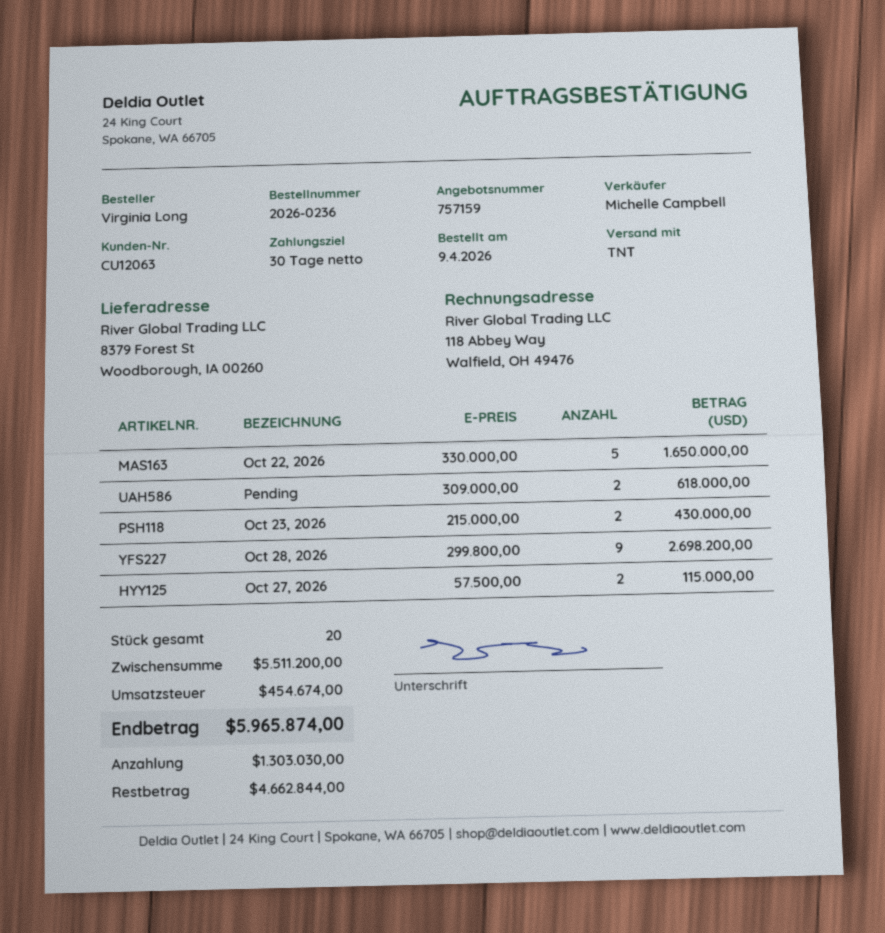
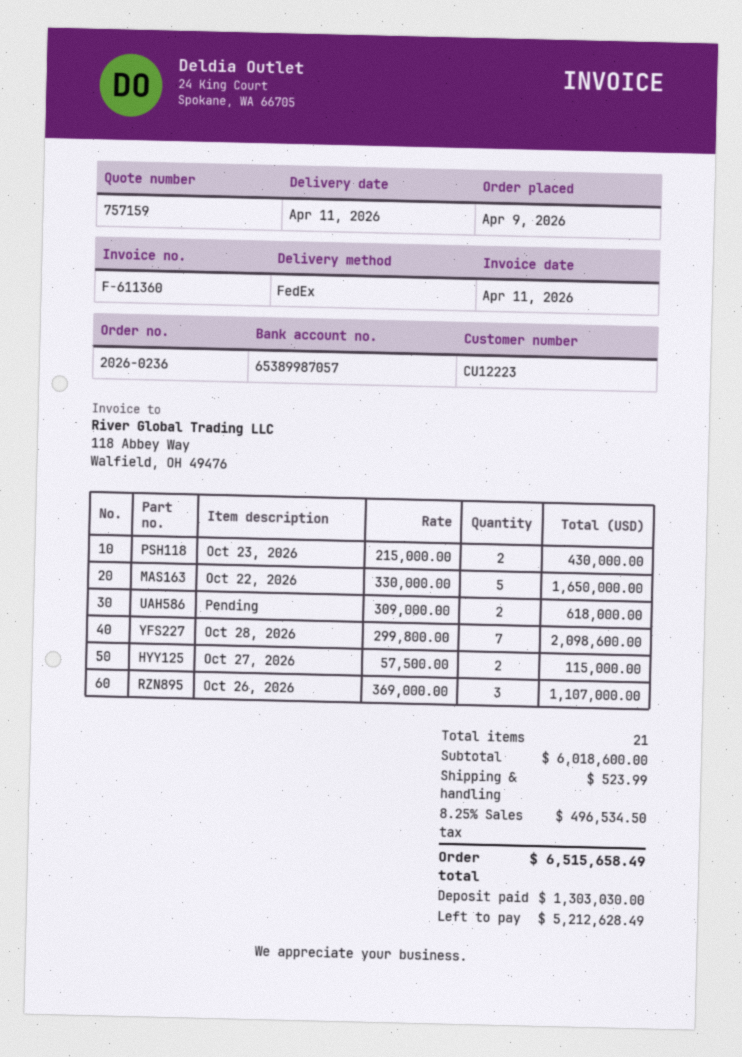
customer number: CU12063 -> CU12223
shipping method: TNT -> FedEx
Oct 28, 2026: 9 x 299800.00 = 2698200.00 -> 7 x 299800.00 = 2098600.00
Oct 26, 2026: none -> 3 x 369000.00 = 1107000.00
total quantity: 20 -> 21
subtotal: 5511200.00 -> 6018600.00
shipping: none -> 523.99
tax: 454674.00 -> 496534.50
total: 5965874.00 -> 6515658.49
balance: 4662844.00 -> 5212628.49

